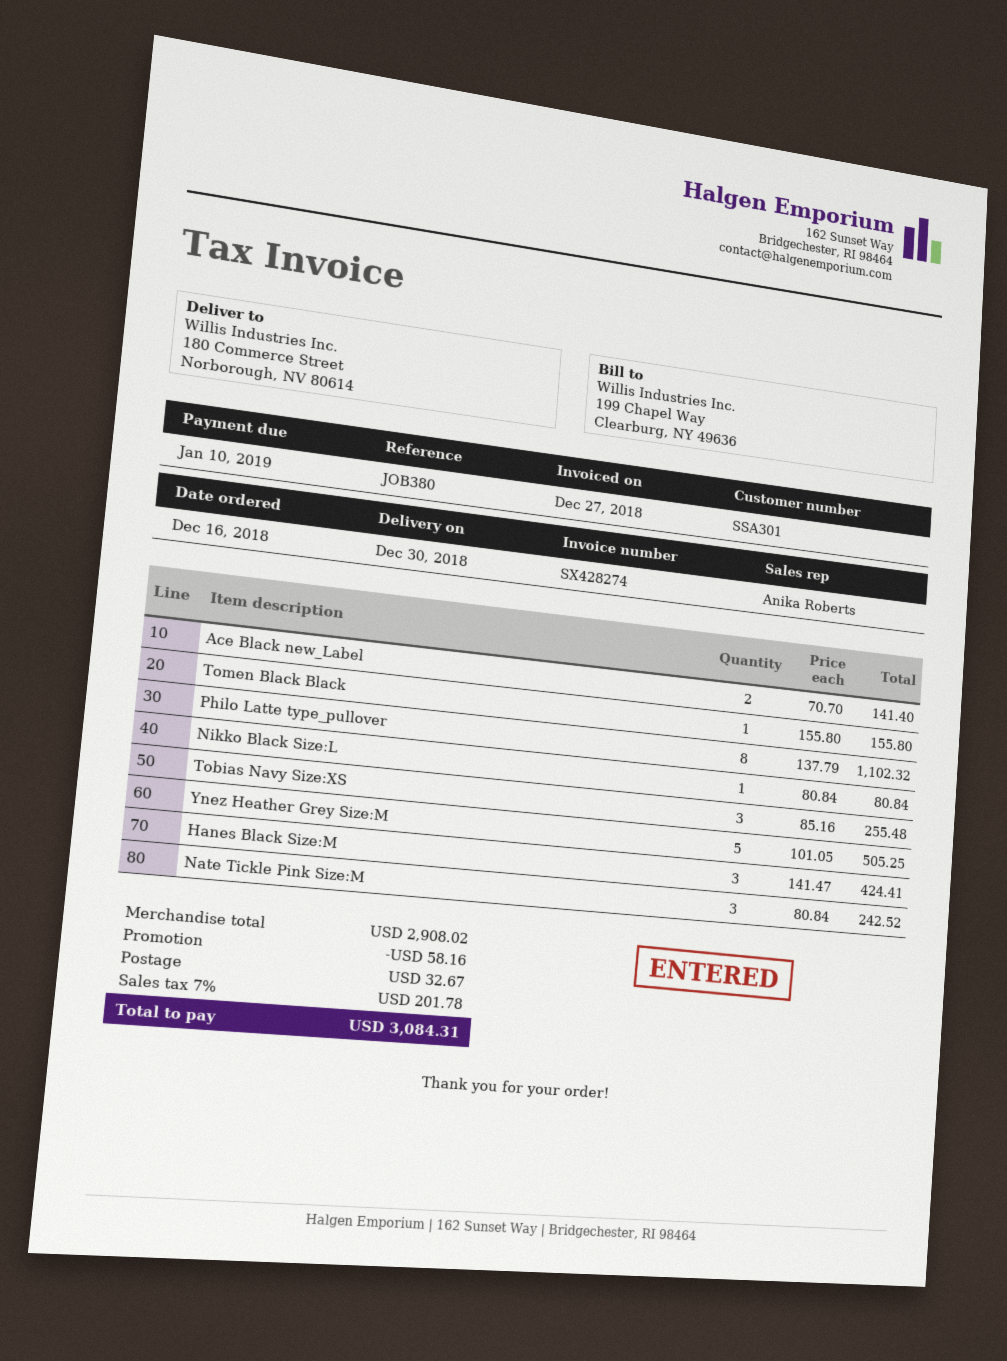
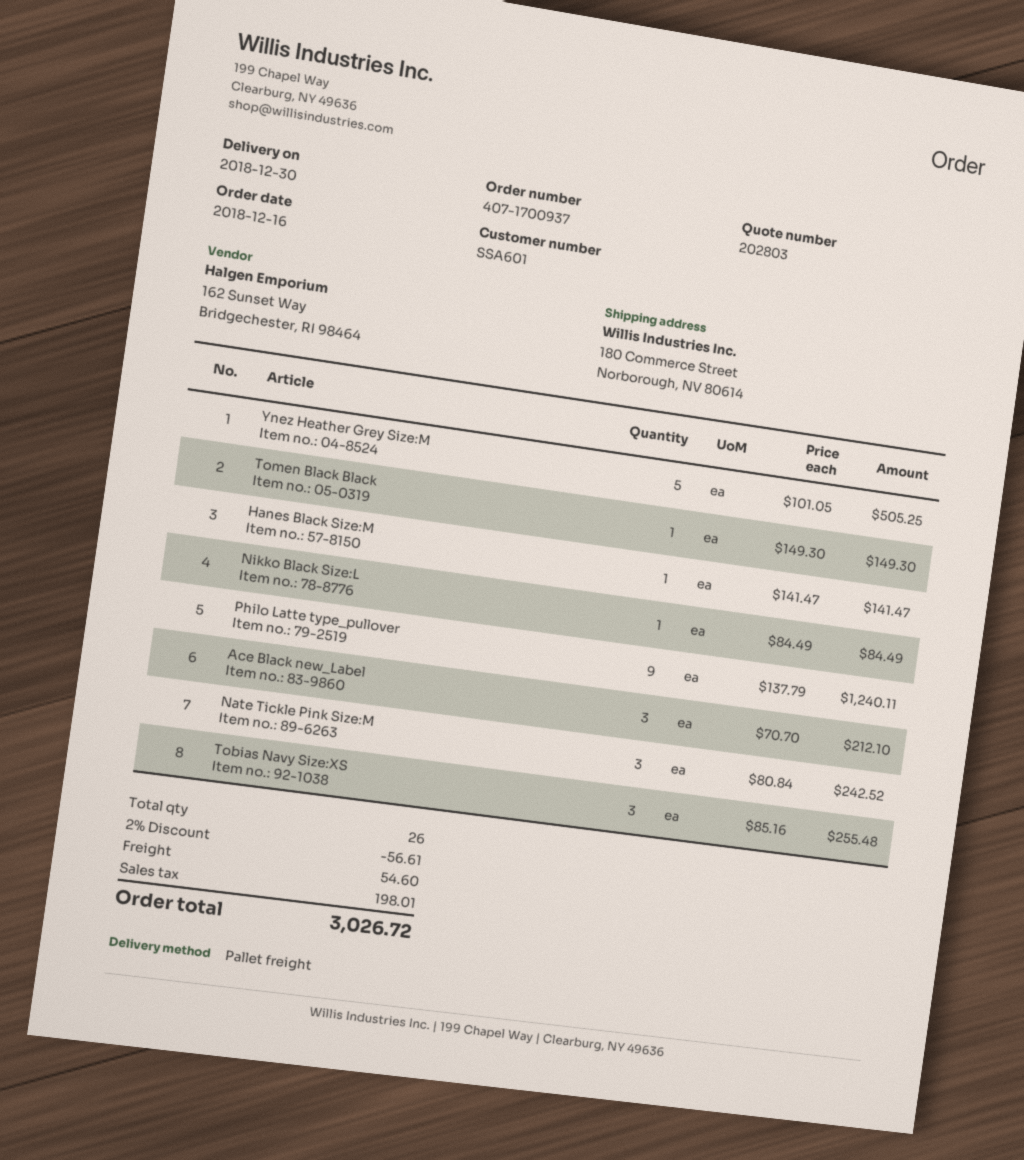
customer number: SSA301 -> SSA601
Ace Black new_Label: 2 x 70.70 = 141.40 -> 3 x 70.70 = 212.10
Tomen Black Black: 1 x 155.80 = 155.80 -> 1 x 149.30 = 149.30
Philo Latte type_pullover: 8 x 137.79 = 1102.32 -> 9 x 137.79 = 1240.11
Nikko Black Size:L: 1 x 80.84 = 80.84 -> 1 x 84.49 = 84.49
Hanes Black Size:M: 3 x 141.47 = 424.41 -> 1 x 141.47 = 141.47
discount: 58.16 -> 56.61
shipping: 32.67 -> 54.60
tax: 201.78 -> 198.01
total: 3084.31 -> 3026.72

